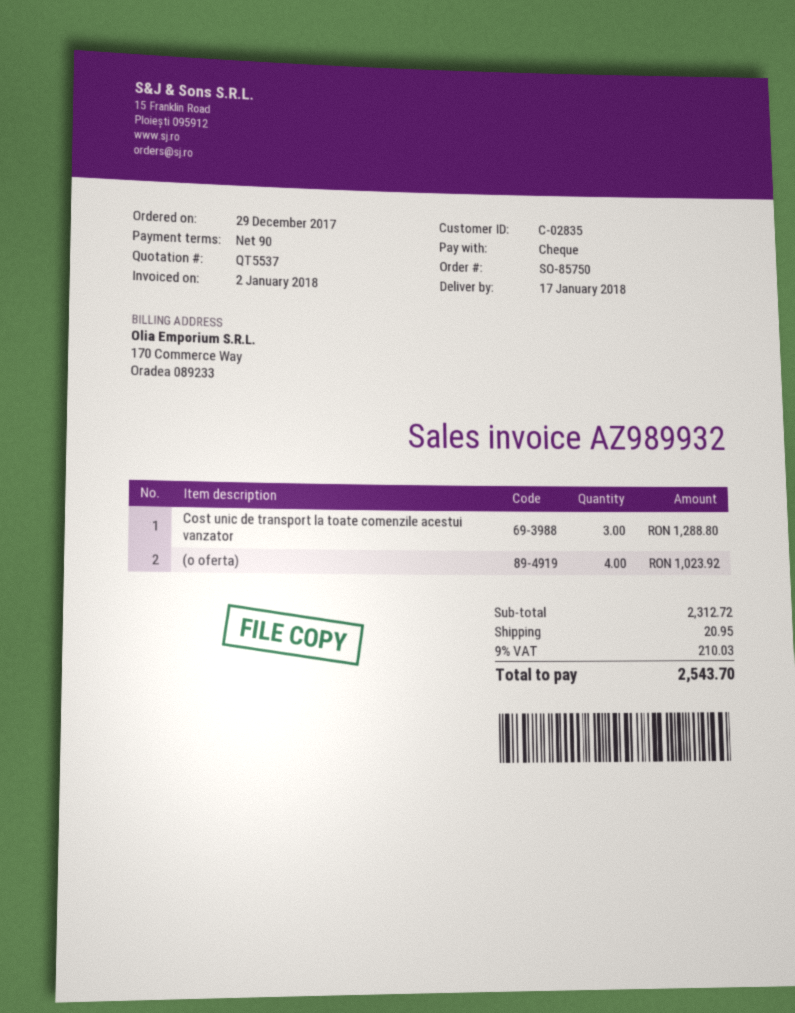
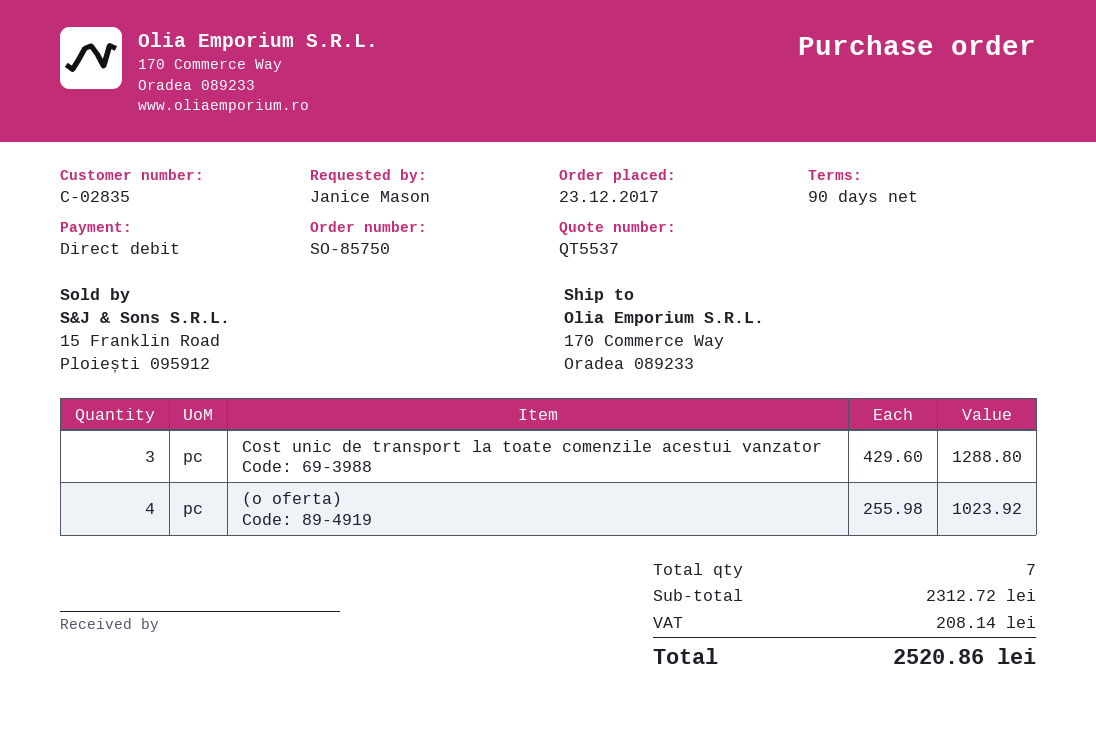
order date: 2017-12-29 -> 2017-12-23
payment method: cheque -> direct debit
shipping: 20.95 -> none
tax: 210.03 -> 208.14
total: 2543.70 -> 2520.86

